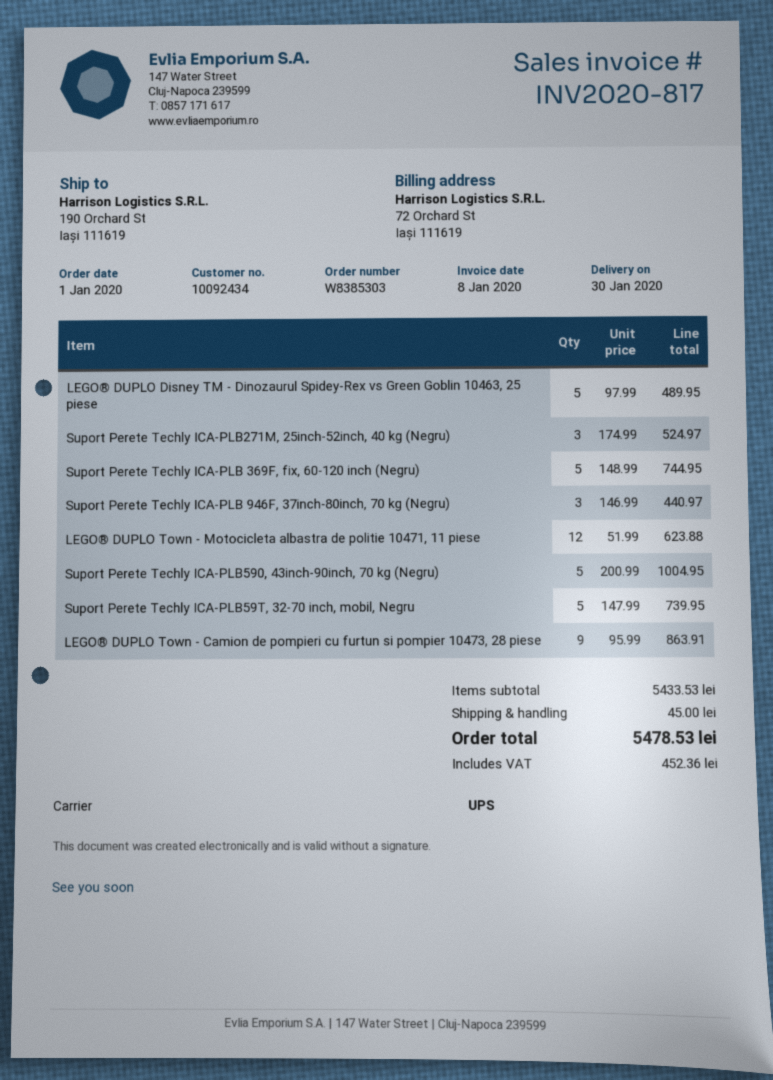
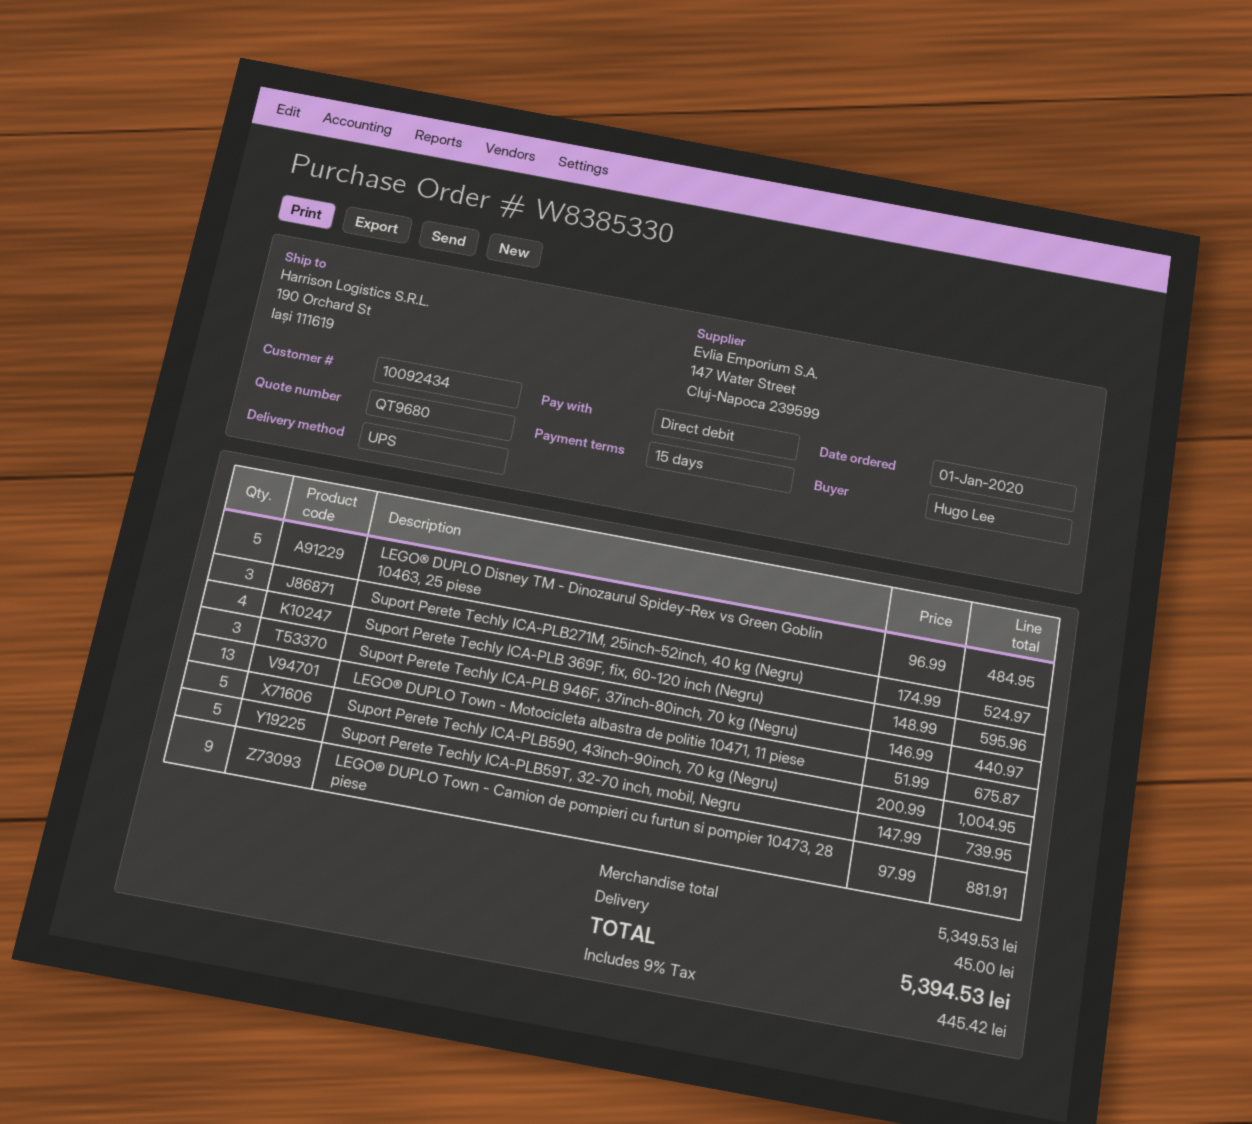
order number: W8385303 -> W8385330
LEGO® DUPLO Disney TM - Dinozaurul Spidey-Rex vs Green Goblin 10463, 25 piese: 5 x 97.99 = 489.95 -> 5 x 96.99 = 484.95
Suport Perete Techly ICA-PLB 369F, fix, 60-120 inch (Negru): 5 x 148.99 = 744.95 -> 4 x 148.99 = 595.96
LEGO® DUPLO Town - Motocicleta albastra de politie 10471, 11 piese: 12 x 51.99 = 623.88 -> 13 x 51.99 = 675.87
LEGO® DUPLO Town - Camion de pompieri cu furtun si pompier 10473, 28 piese: 9 x 95.99 = 863.91 -> 9 x 97.99 = 881.91
subtotal: 5433.53 -> 5349.53
tax: 452.36 -> 445.42
total: 5478.53 -> 5394.53

